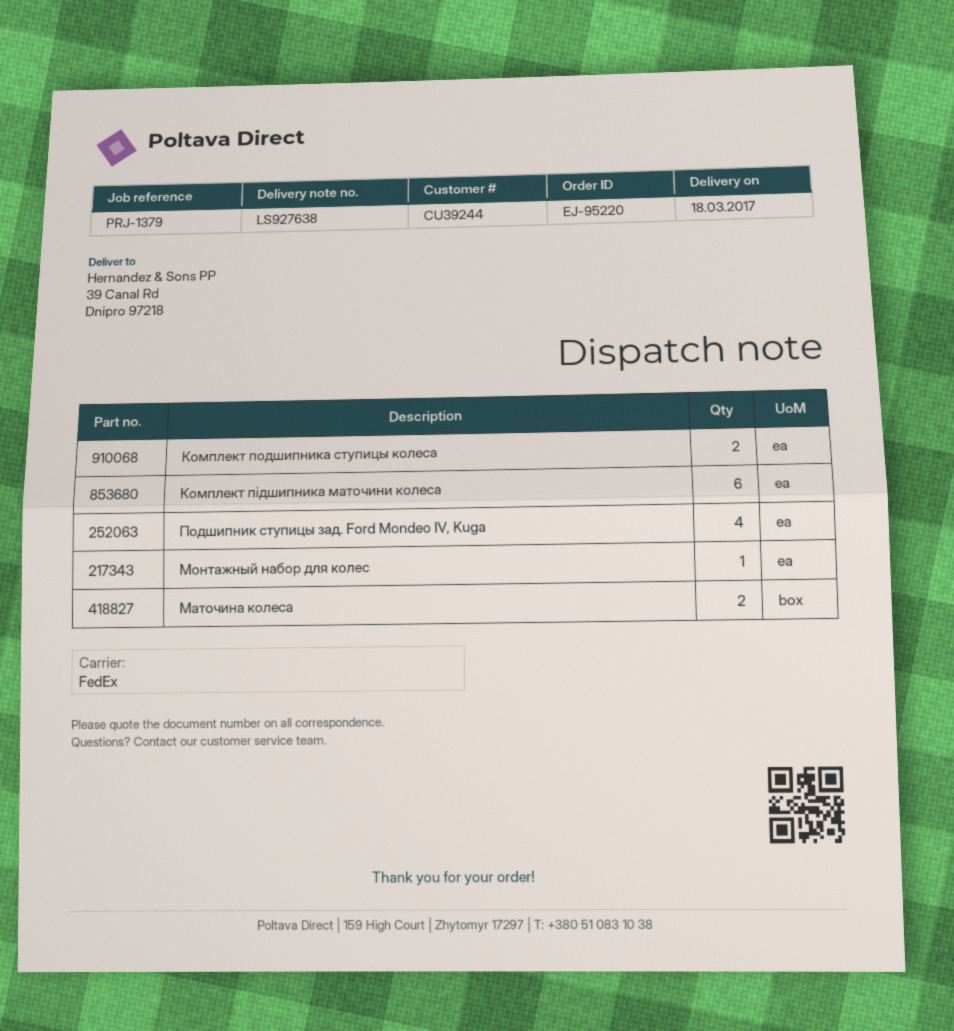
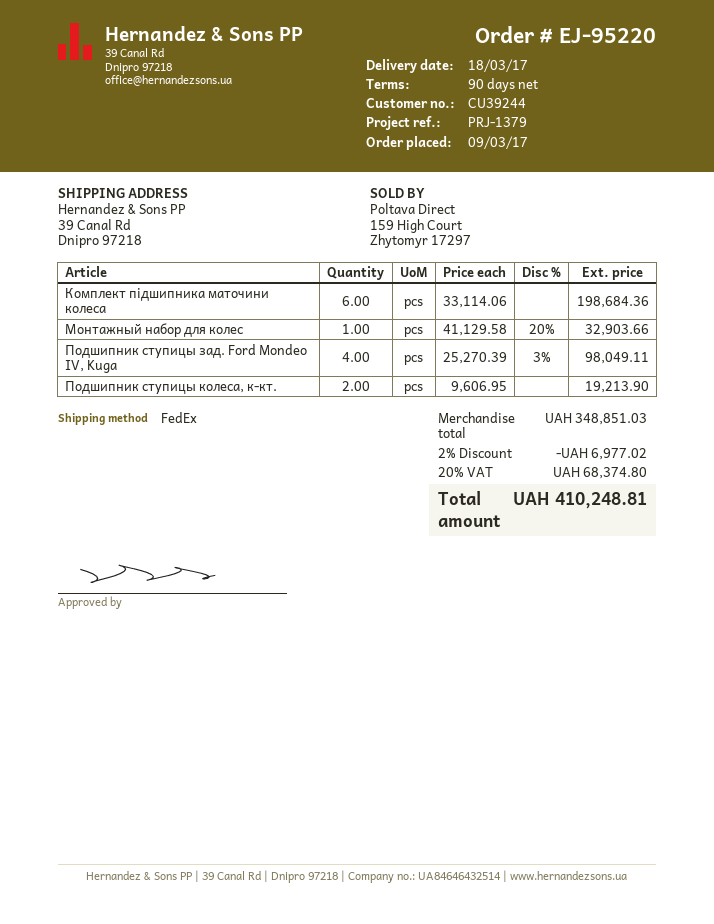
Комплект подшипника ступицы колеса: 2 -> none
Маточина колеса: 2 -> none
Подшипник ступицы колеса, к-кт.: none -> 2

